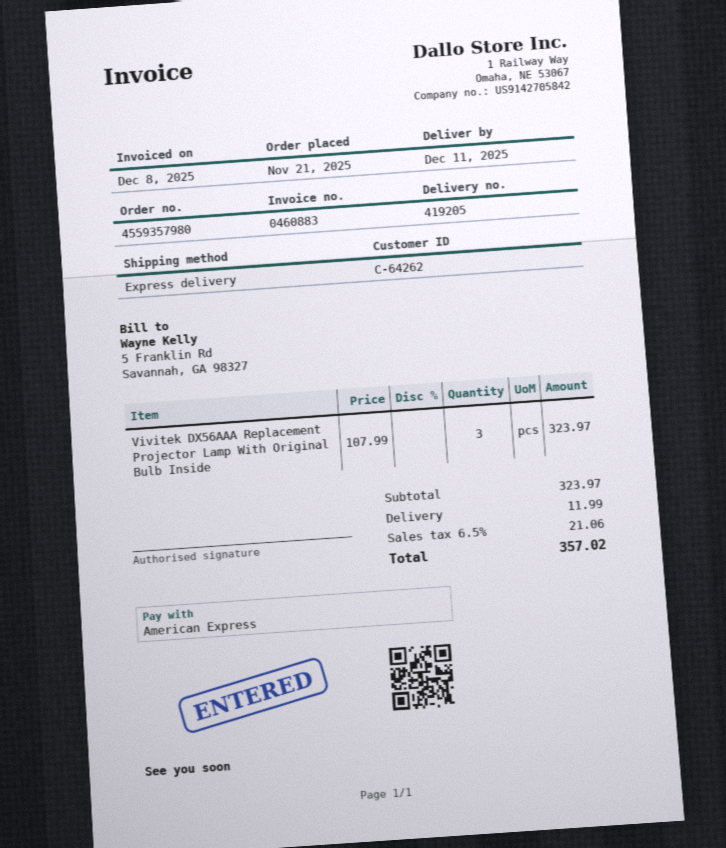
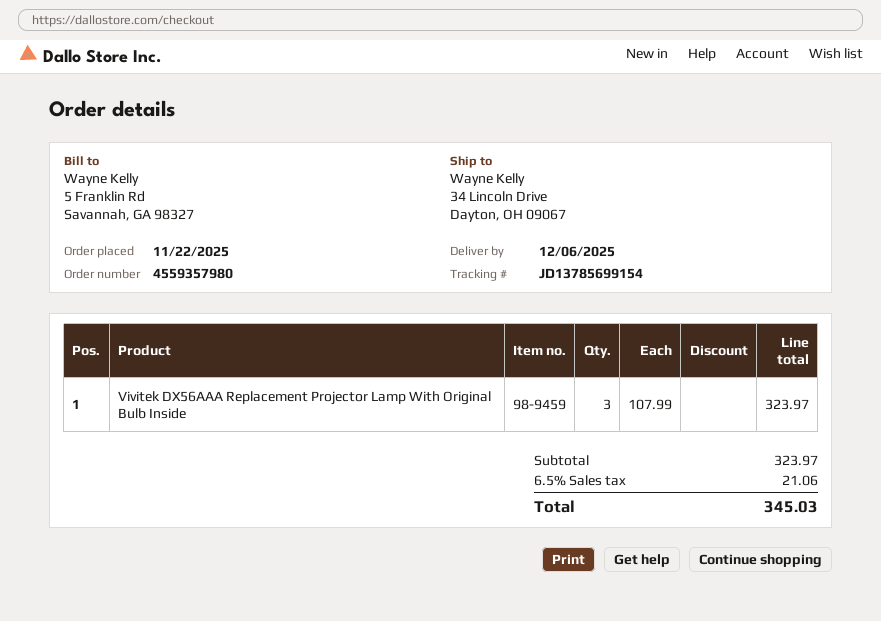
order date: 2025-11-21 -> 2025-11-22
delivery date: 2025-12-11 -> 2025-12-06
shipping: 11.99 -> none
total: 357.02 -> 345.03

